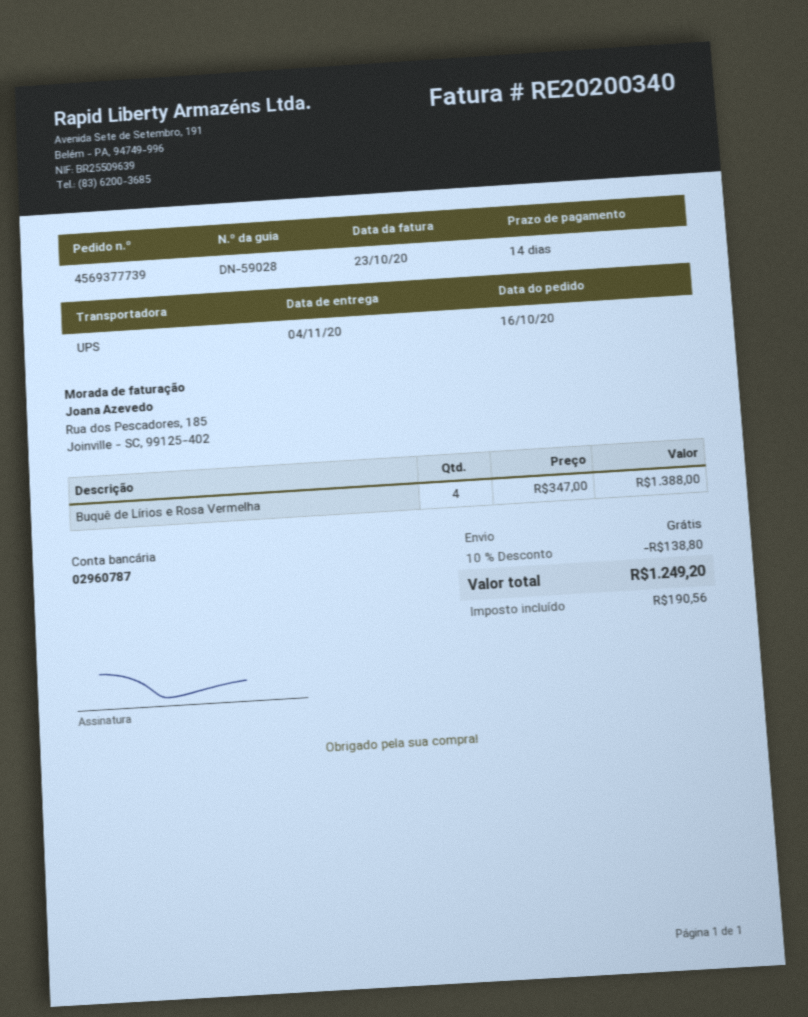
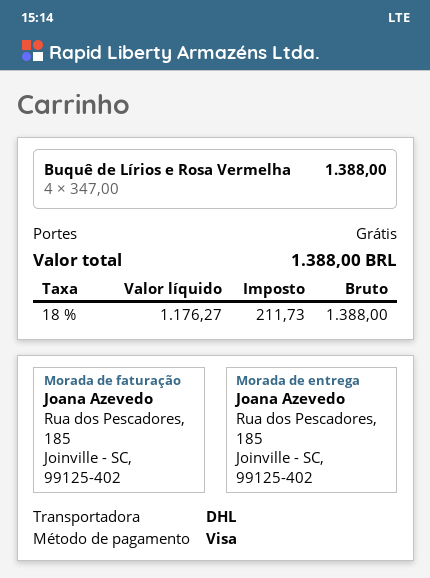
shipping method: UPS -> DHL
discount: 10% = 138.80 -> none
tax: 190.56 -> 211.73
total: 1249.20 -> 1388.00

